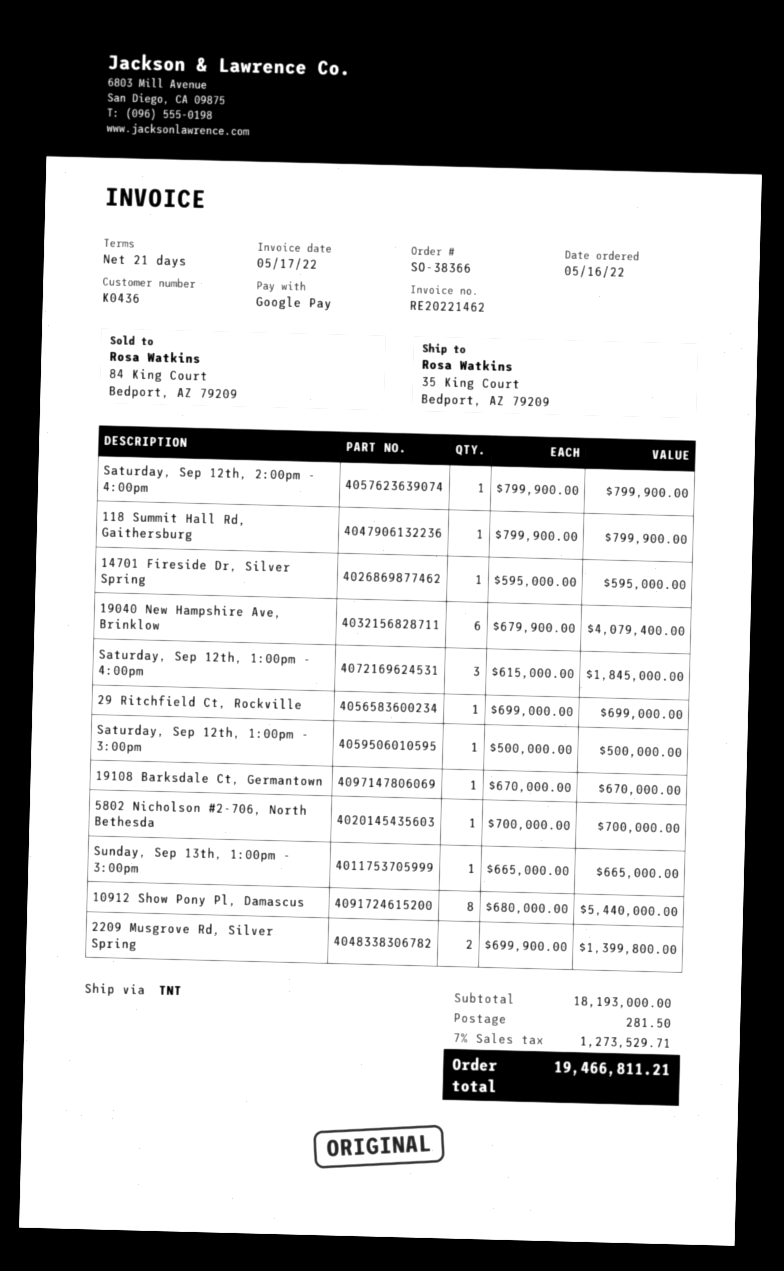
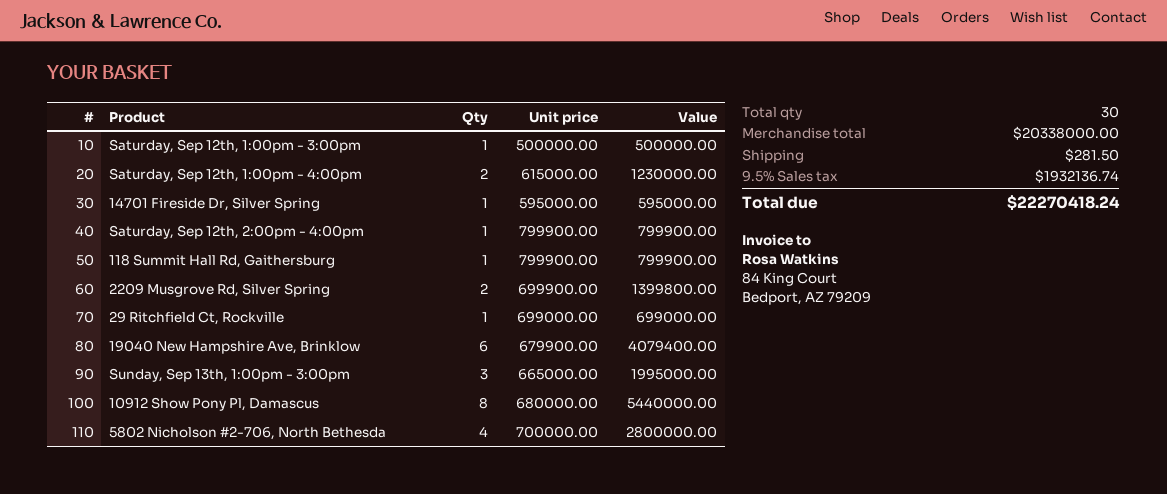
Saturday, Sep 12th, 1:00pm - 4:00pm: 3 x 615000.00 = 1845000.00 -> 2 x 615000.00 = 1230000.00
19108 Barksdale Ct, Germantown: 1 x 670000.00 = 670000.00 -> none
5802 Nicholson #2-706, North Bethesda: 1 x 700000.00 = 700000.00 -> 4 x 700000.00 = 2800000.00
Sunday, Sep 13th, 1:00pm - 3:00pm: 1 x 665000.00 = 665000.00 -> 3 x 665000.00 = 1995000.00
subtotal: 18193000.00 -> 20338000.00
tax: 7% = 1273529.71 -> 9.5% = 1932136.74
total: 19466811.21 -> 22270418.24

